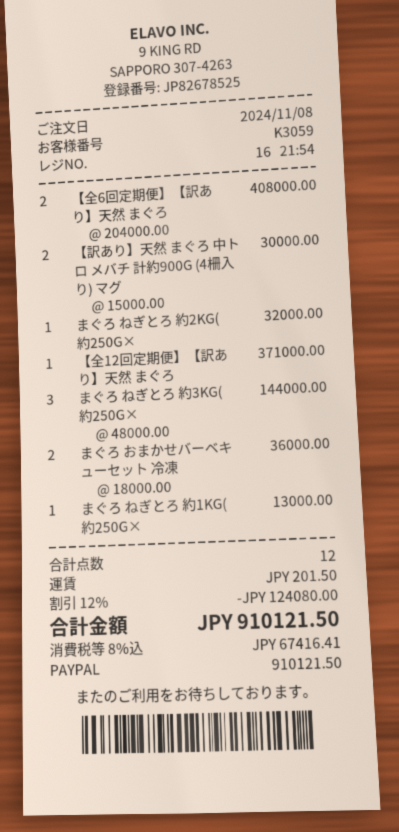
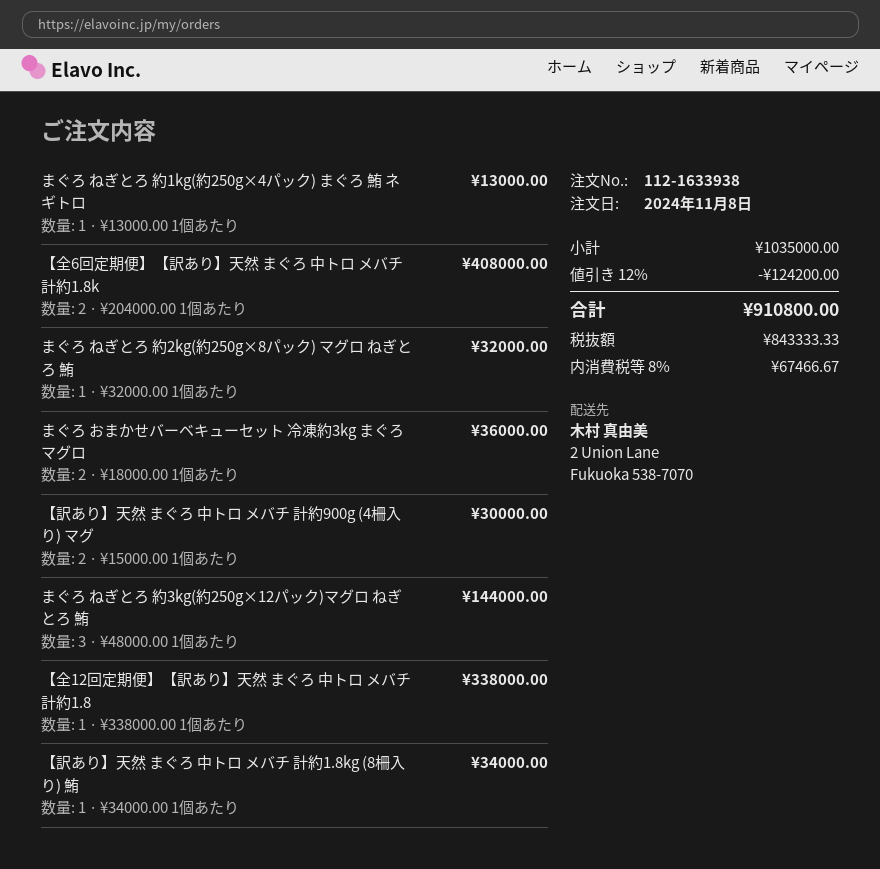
【全12回定期便】【訳あり】天然 まぐろ: 1 x 371000.00 = 371000.00 -> 1 x 338000.00 = 338000.00
【訳あり】天然 まぐろ 中トロ メバチ 計約1.8kg (8柵入り) 鮪: none -> 1 x 34000.00 = 34000.00
discount: 12% = 124080.00 -> 12% = 124200.00
shipping: 201.50 -> none
tax: 8% = 67416.41 -> 8% = 67466.67
total: 910121.50 -> 910800.00

